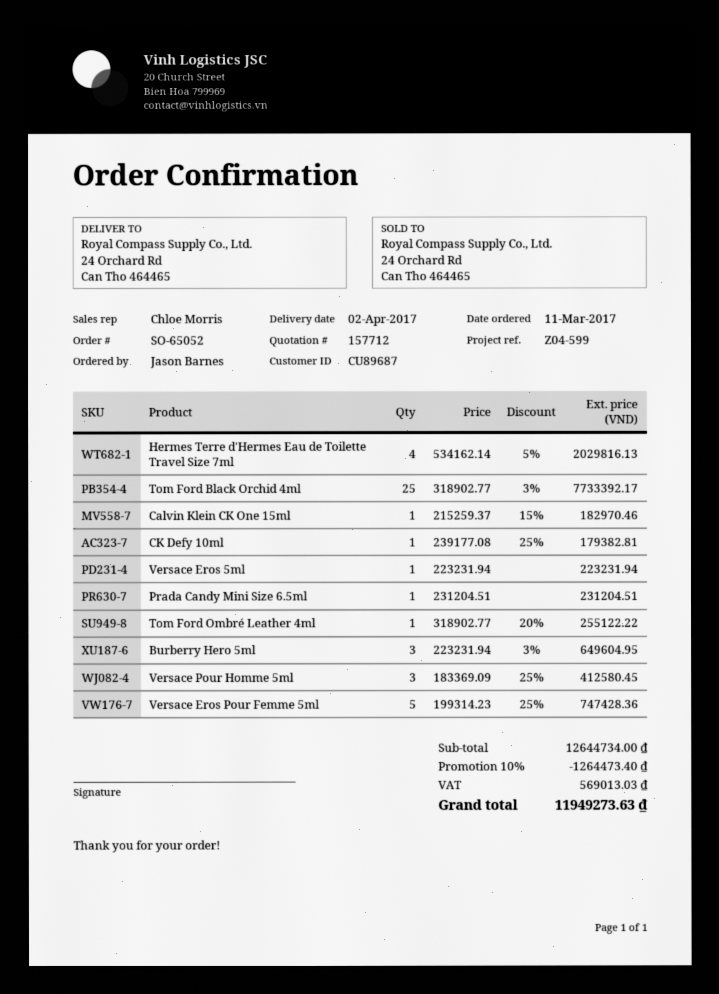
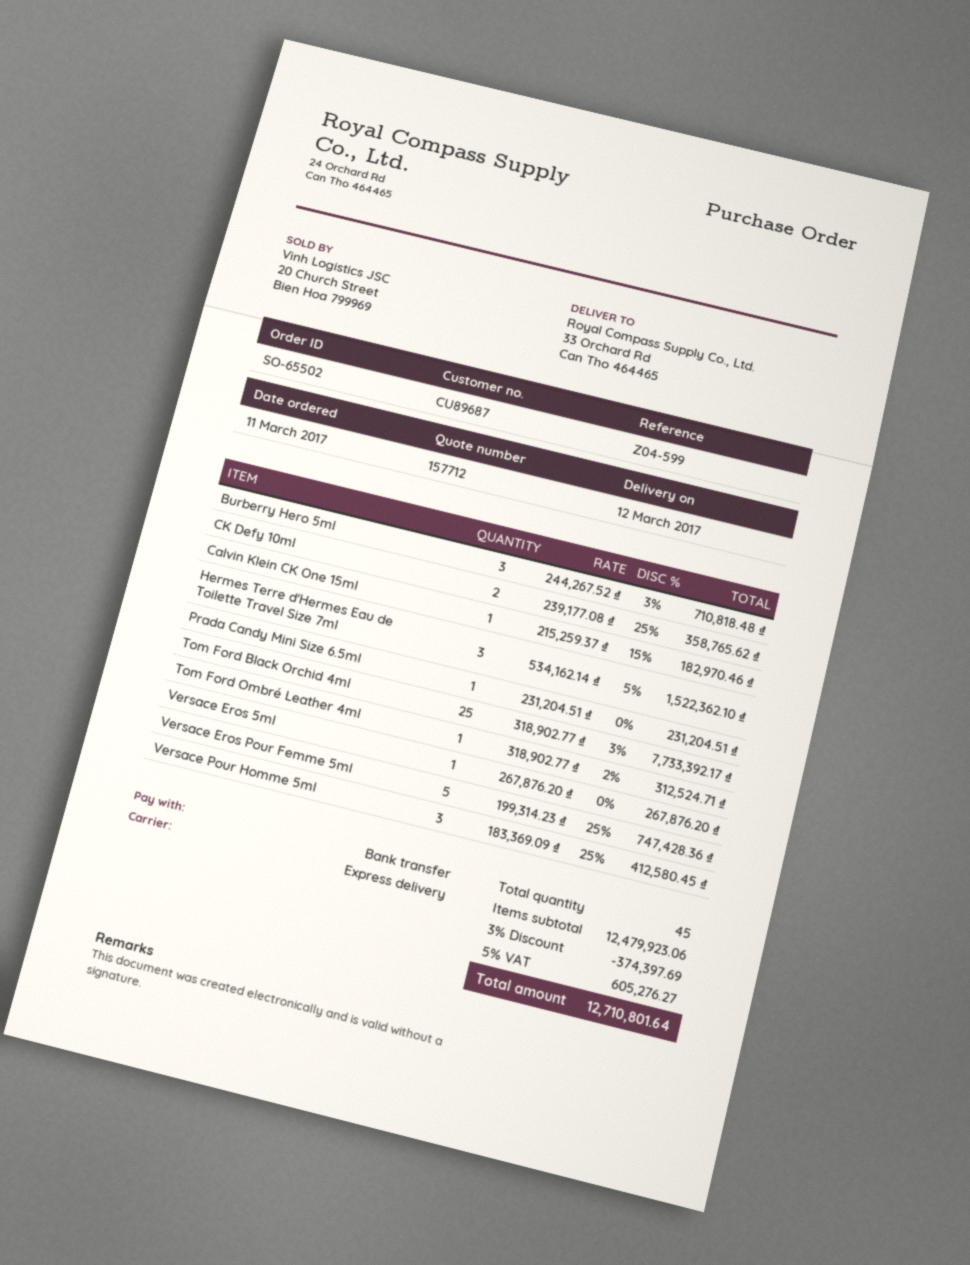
order number: SO-65052 -> SO-65502
delivery date: 2017-04-02 -> 2017-03-12
ship to: 24 Orchard Rd, Can Tho 464465 -> 33 Orchard Rd, Can Tho 464465
Hermes Terre d'Hermes Eau de Toilette Travel Size 7ml: 4 x 534162.14 - 5% = 2029816.13 -> 3 x 534162.14 - 5% = 1522362.10
CK Defy 10ml: 1 x 239177.08 - 25% = 179382.81 -> 2 x 239177.08 - 25% = 358765.62
Versace Eros 5ml: 1 x 223231.94 = 223231.94 -> 1 x 267876.20 = 267876.20
Tom Ford Ombré Leather 4ml: 1 x 318902.77 - 20% = 255122.22 -> 1 x 318902.77 - 2% = 312524.71
Burberry Hero 5ml: 3 x 223231.94 - 3% = 649604.95 -> 3 x 244267.52 - 3% = 710818.48
subtotal: 12644734.00 -> 12479923.06
discount: 10% = 1264473.40 -> 3% = 374397.69
tax: 569013.03 -> 605276.27
total: 11949273.63 -> 12710801.64

